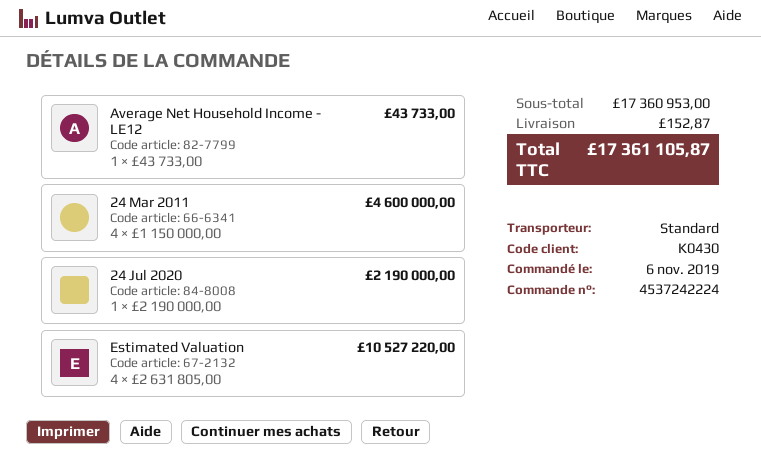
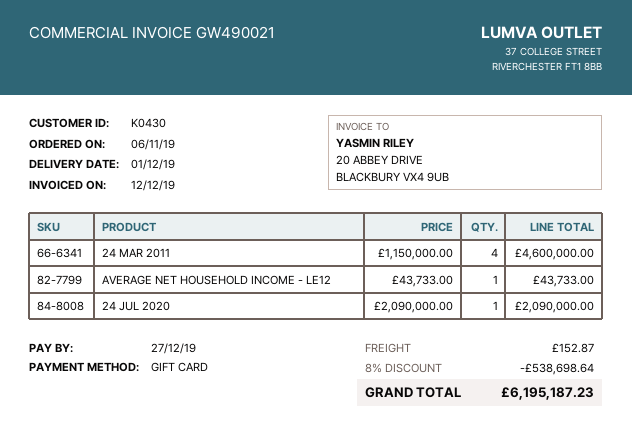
24 Jul 2020: 1 x 2190000.00 = 2190000.00 -> 1 x 2090000.00 = 2090000.00
Estimated Valuation: 4 x 2631805.00 = 10527220.00 -> none
discount: none -> 8% = 538698.64
total: 17361105.87 -> 6195187.23

